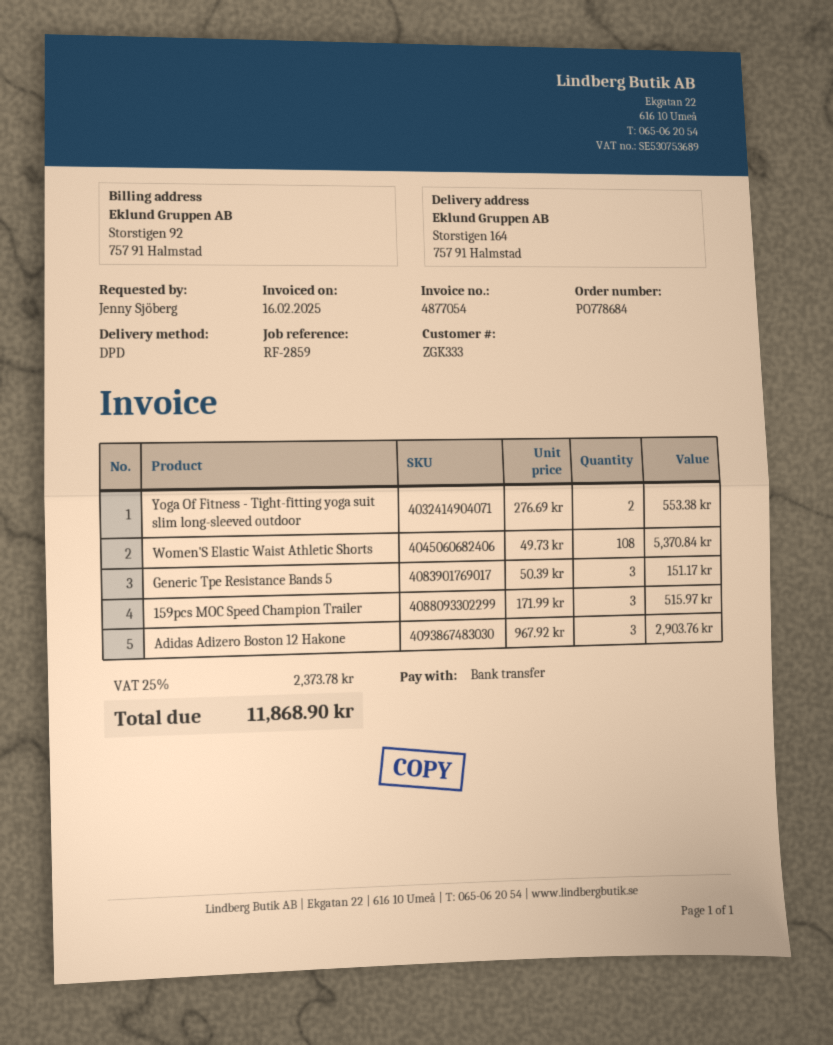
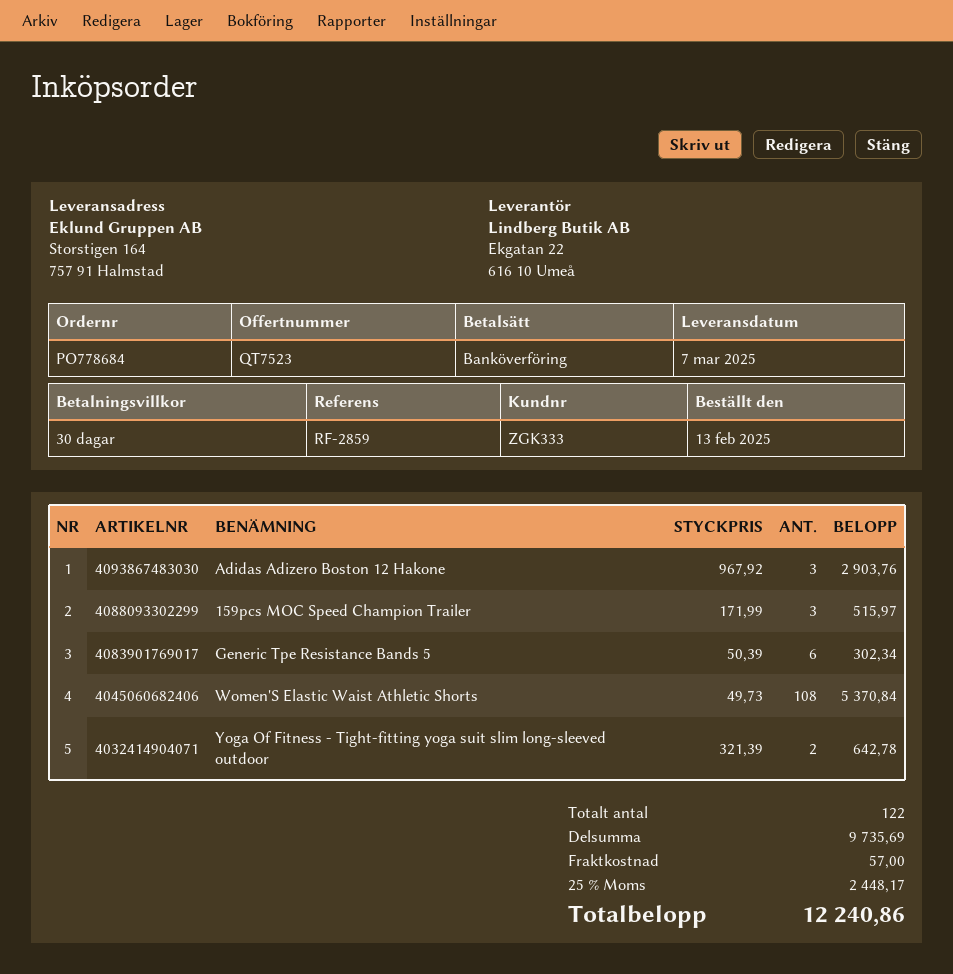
Yoga Of Fitness - Tight-fitting yoga suit slim long-sleeved outdoor: 2 x 276.69 = 553.38 -> 2 x 321.39 = 642.78
Generic Tpe Resistance Bands 5: 3 x 50.39 = 151.17 -> 6 x 50.39 = 302.34
shipping: none -> 57.00
tax: 25% = 2373.78 -> 25% = 2448.17
total: 11868.90 -> 12240.86

